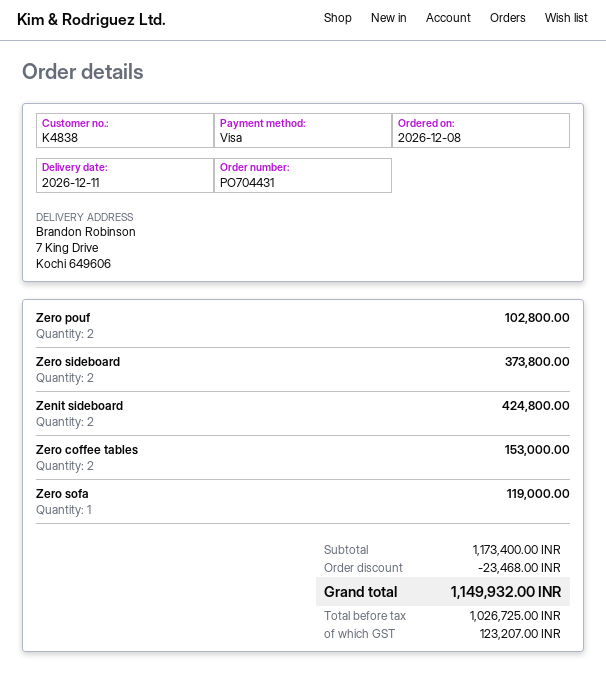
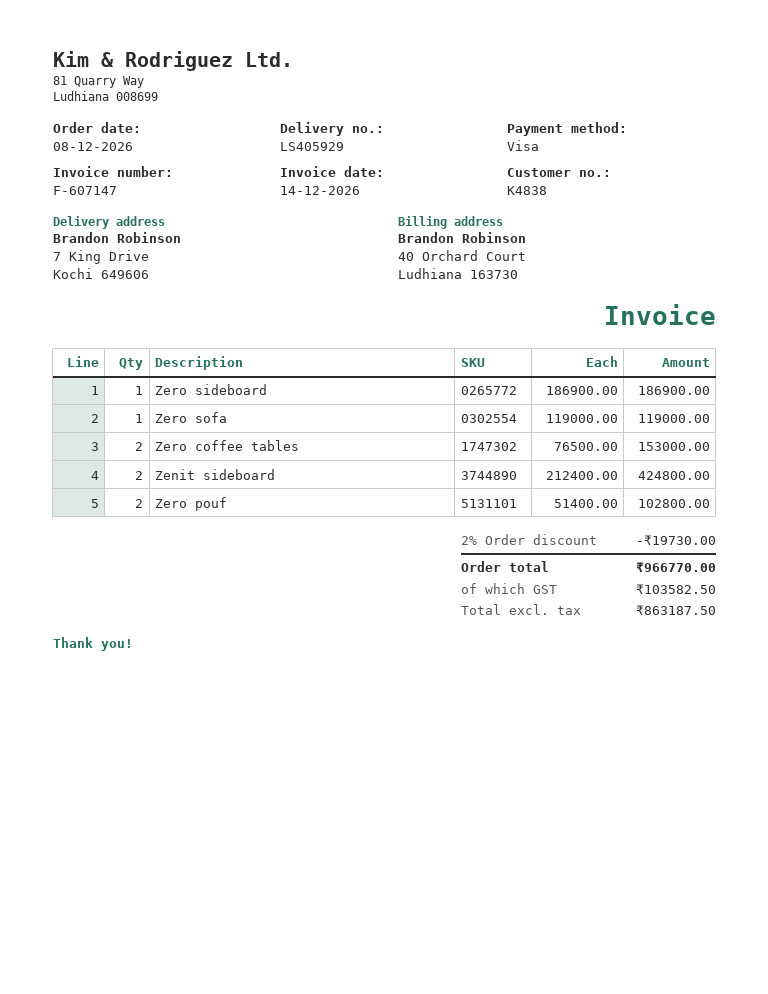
Zero sideboard: 2 for 373800.00 -> 1 for 186900.00
discount: 23468.00 -> 19730.00
net: 1026725.00 -> 863187.50
tax: 123207.00 -> 103582.50
total: 1149932.00 -> 966770.00

